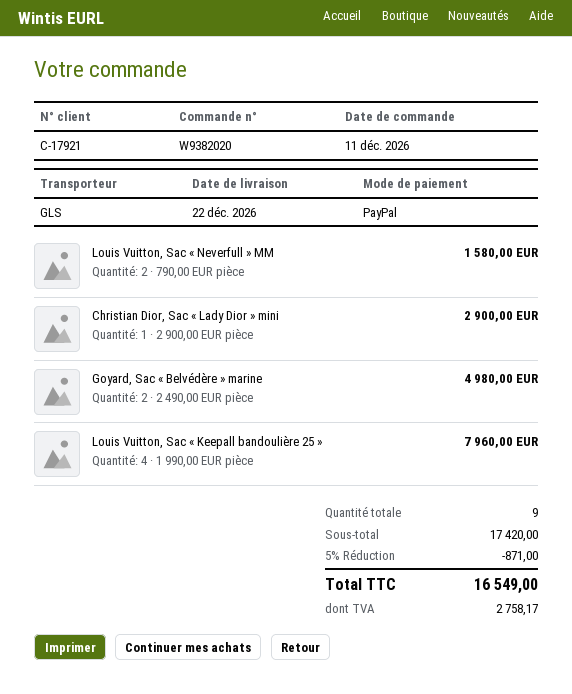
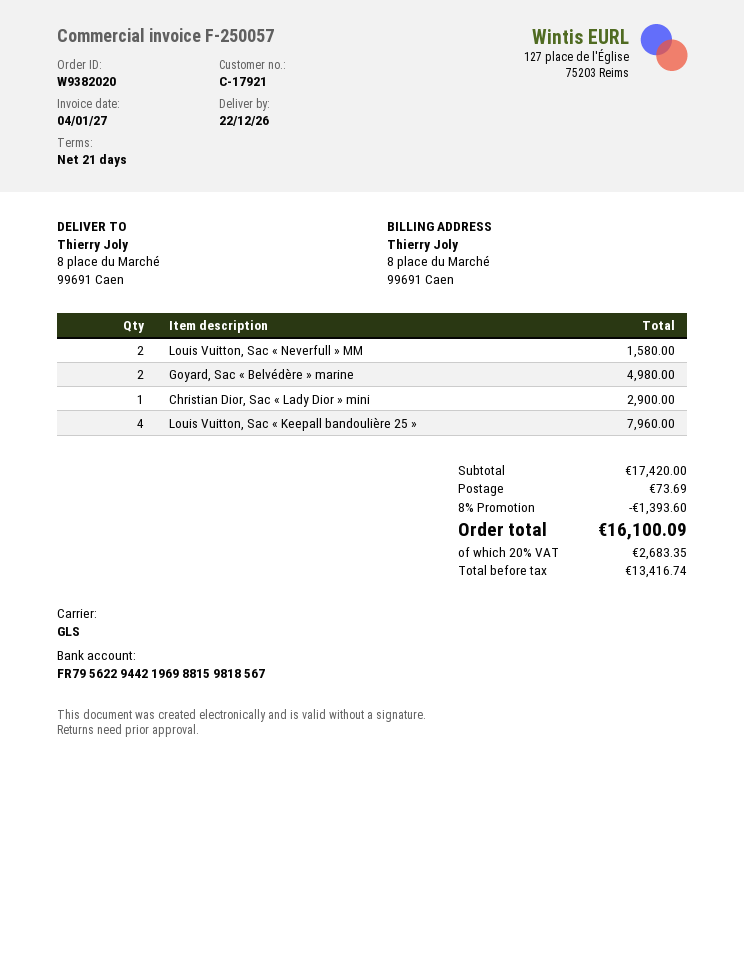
discount: 5% = 871.00 -> 8% = 1393.60
shipping: none -> 73.69
tax: 2758.17 -> 2683.35
total: 16549.00 -> 16100.09

